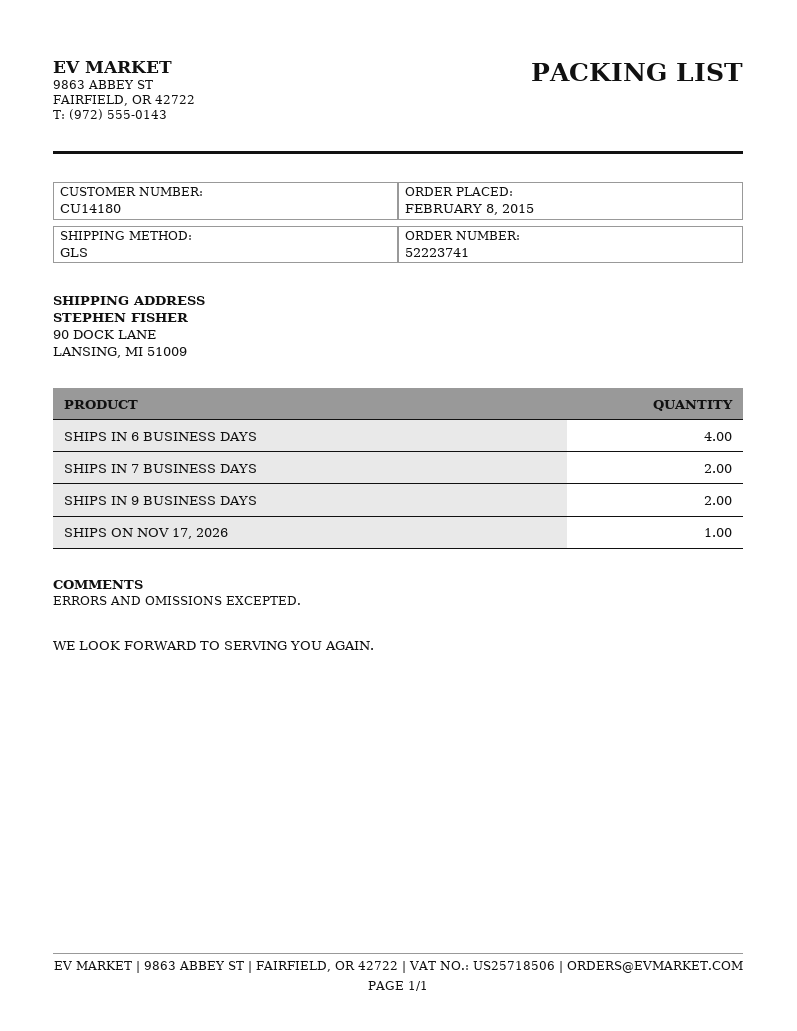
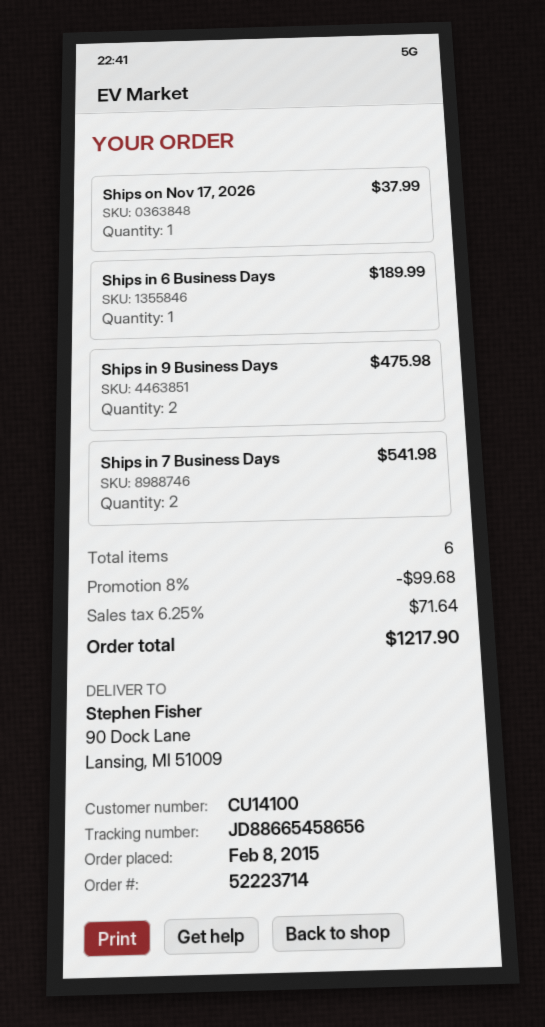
order number: 52223741 -> 52223714
customer number: CU14180 -> CU14100
SHIPS IN 6 BUSINESS DAYS: 4 -> 1

